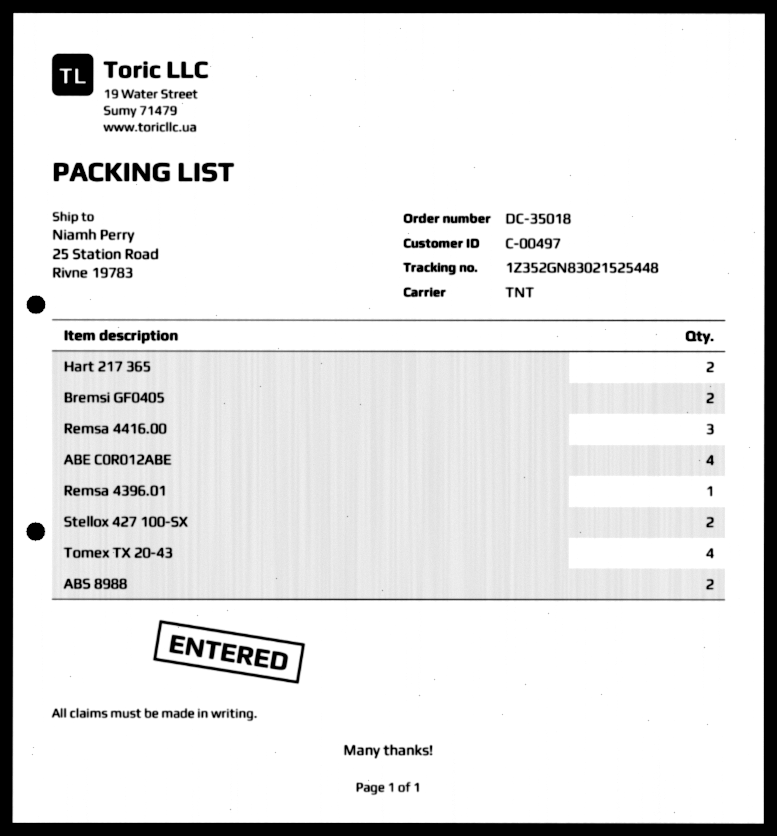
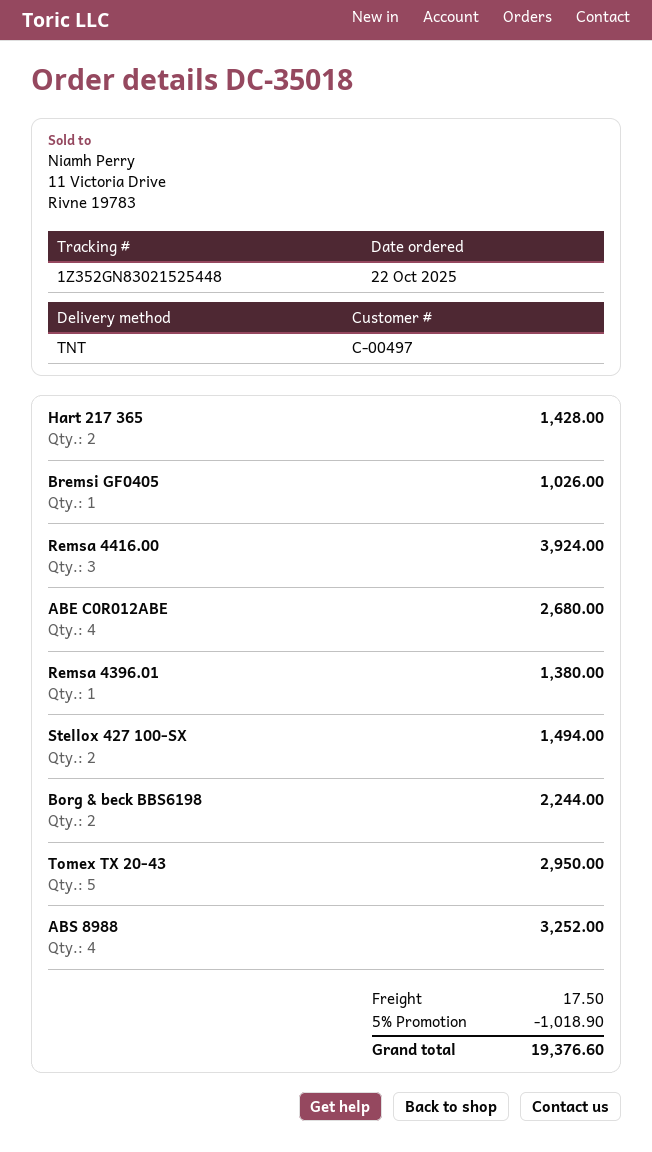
Bremsi GF0405: 2 -> 1
Tomex TX 20-43: 4 -> 5
ABS 8988: 2 -> 4
Borg & beck BBS6198: none -> 2

